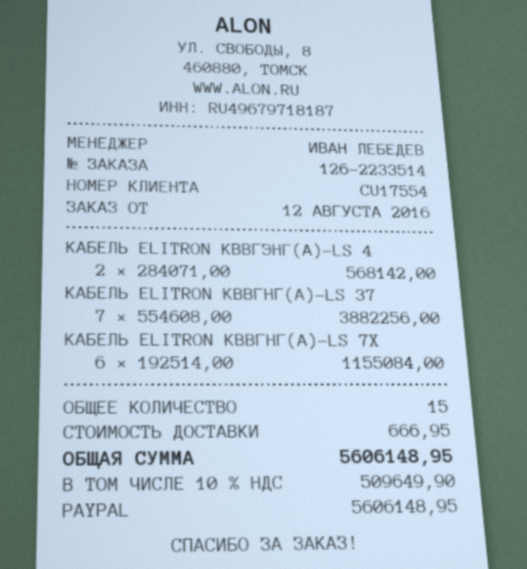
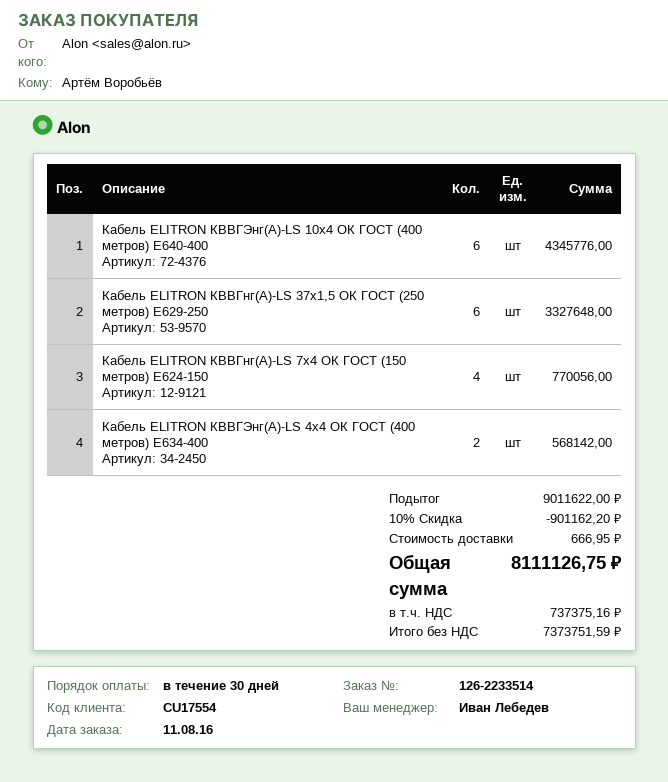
order date: 2016-08-12 -> 2016-08-11
КАБЕЛЬ ELITRON КВВГНГ(А)-LS 37: 7 for 3882256.00 -> 6 for 3327648.00
КАБЕЛЬ ELITRON КВВГНГ(А)-LS 7Х: 6 for 1155084.00 -> 4 for 770056.00
Кабель ELITRON КВВГЭнг(А)-LS 10х4 ОК ГОСТ (400 метров) E640-400: none -> 6 for 4345776.00
discount: none -> 10% = 901162.20
tax: 509649.90 -> 737375.16
total: 5606148.95 -> 8111126.75

